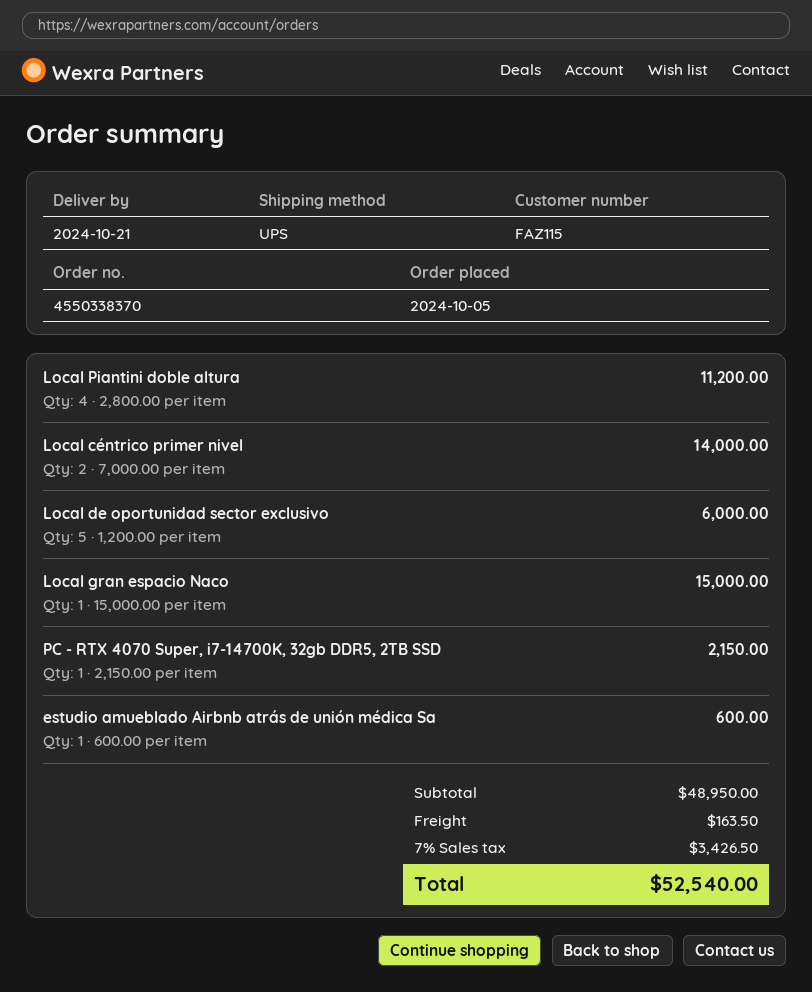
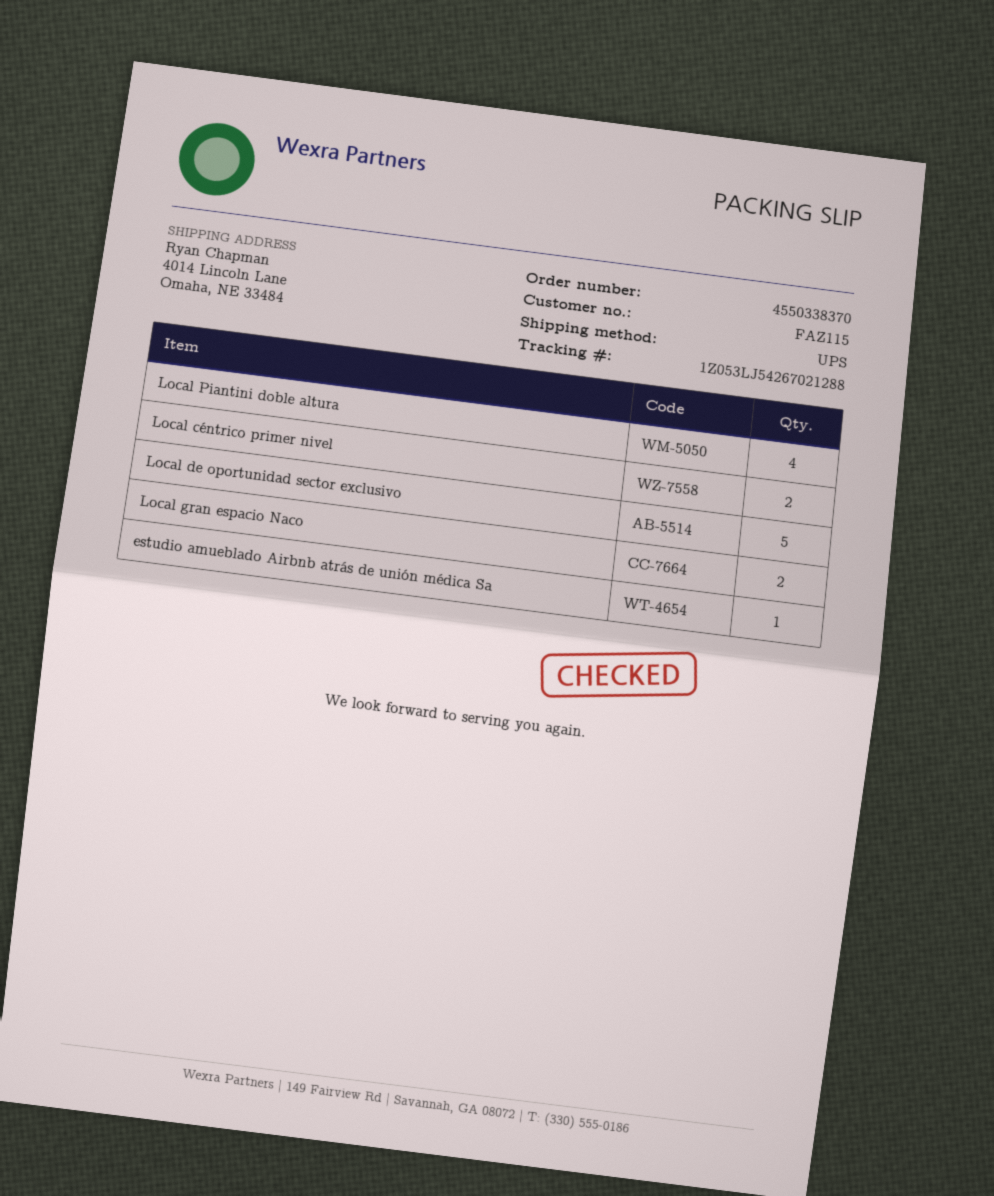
Local gran espacio Naco: 1 -> 2
PC - RTX 4070 Super, i7-14700K, 32gb DDR5, 2TB SSD: 1 -> none

